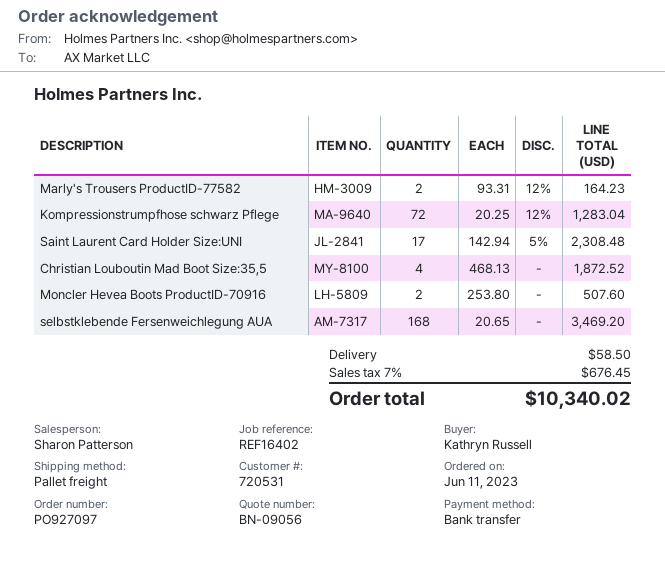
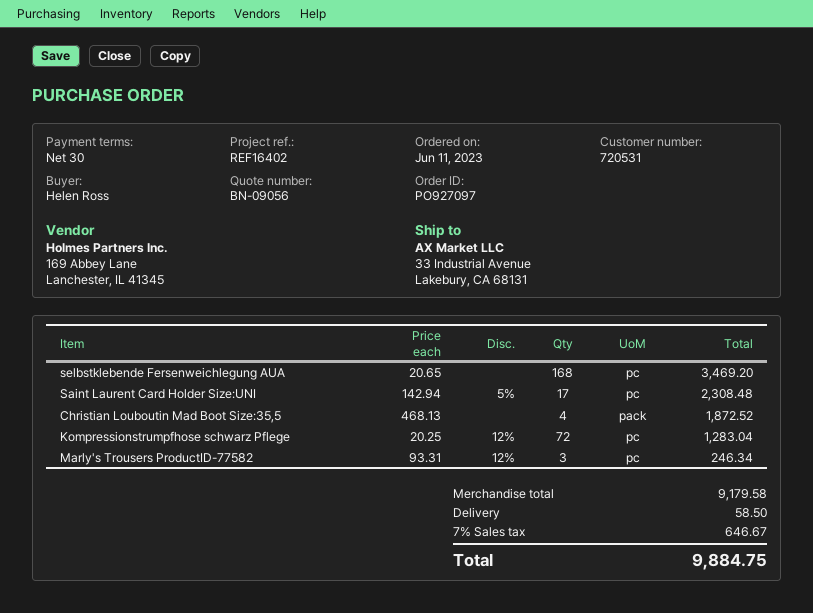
ordered by: Kathryn Russell -> Helen Ross
Marly's Trousers ProductID-77582: 2 x 93.31 - 12% = 164.23 -> 3 x 93.31 - 12% = 246.34
Moncler Hevea Boots ProductID-70916: 2 x 253.80 = 507.60 -> none
tax: 7% = 676.45 -> 7% = 646.67
total: 10340.02 -> 9884.75

